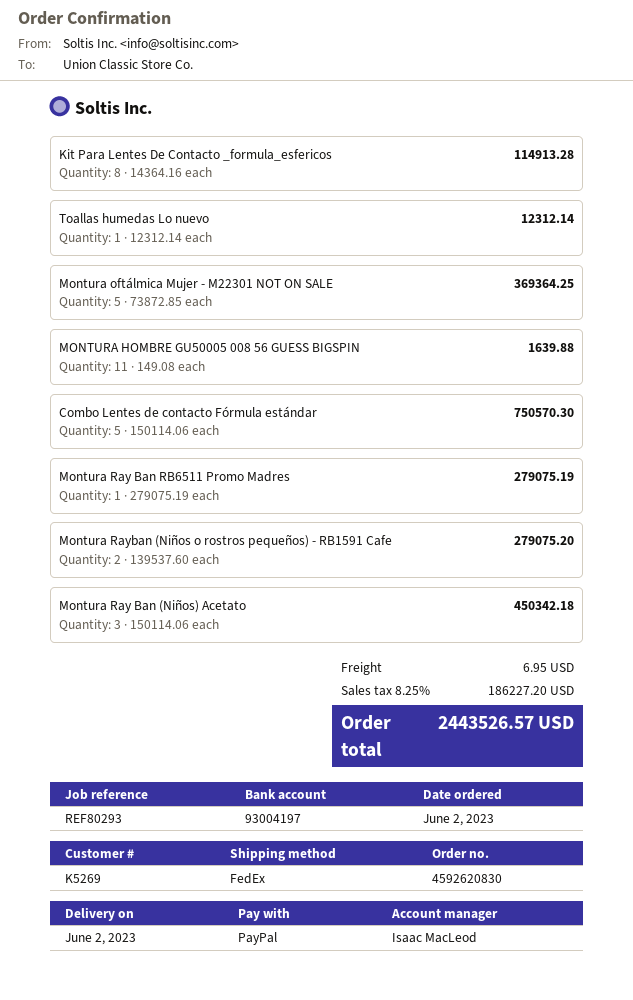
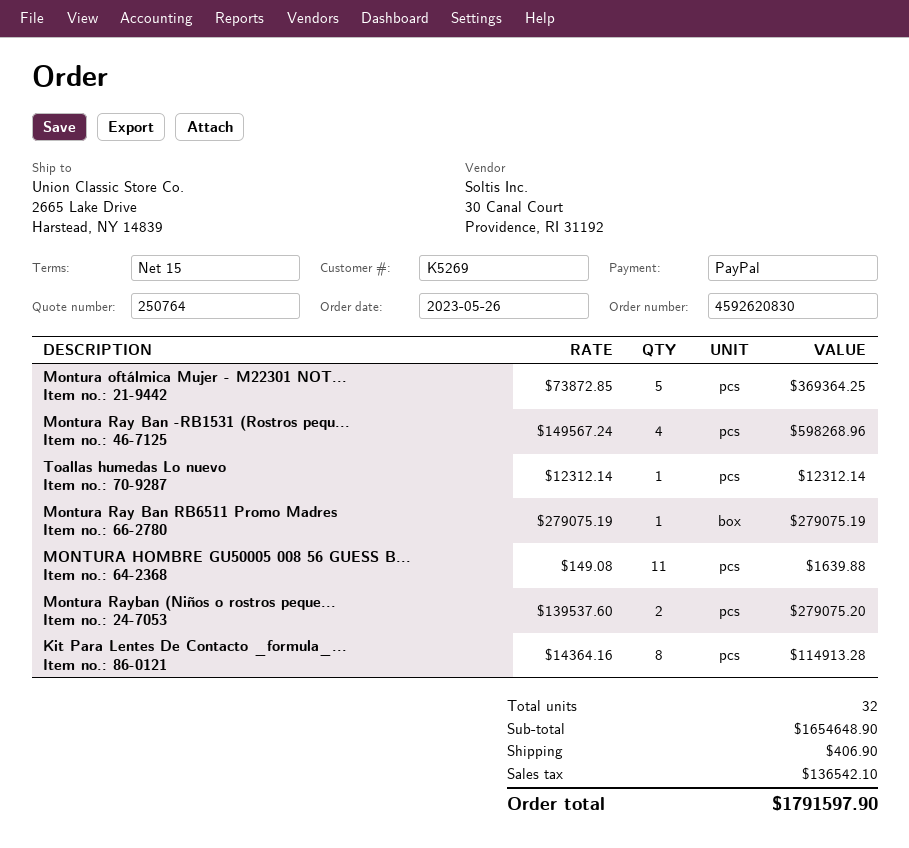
order date: 2023-06-02 -> 2023-05-26
Combo Lentes de contacto Fórmula estándar: 5 x 150114.06 = 750570.30 -> none
Montura Ray Ban (Niños) Acetato: 3 x 150114.06 = 450342.18 -> none
Montura Ray Ban -RB1531 (Rostros pequ...: none -> 4 x 149567.24 = 598268.96
shipping: 6.95 -> 406.90
tax: 186227.20 -> 136542.10
total: 2443526.57 -> 1791597.90

